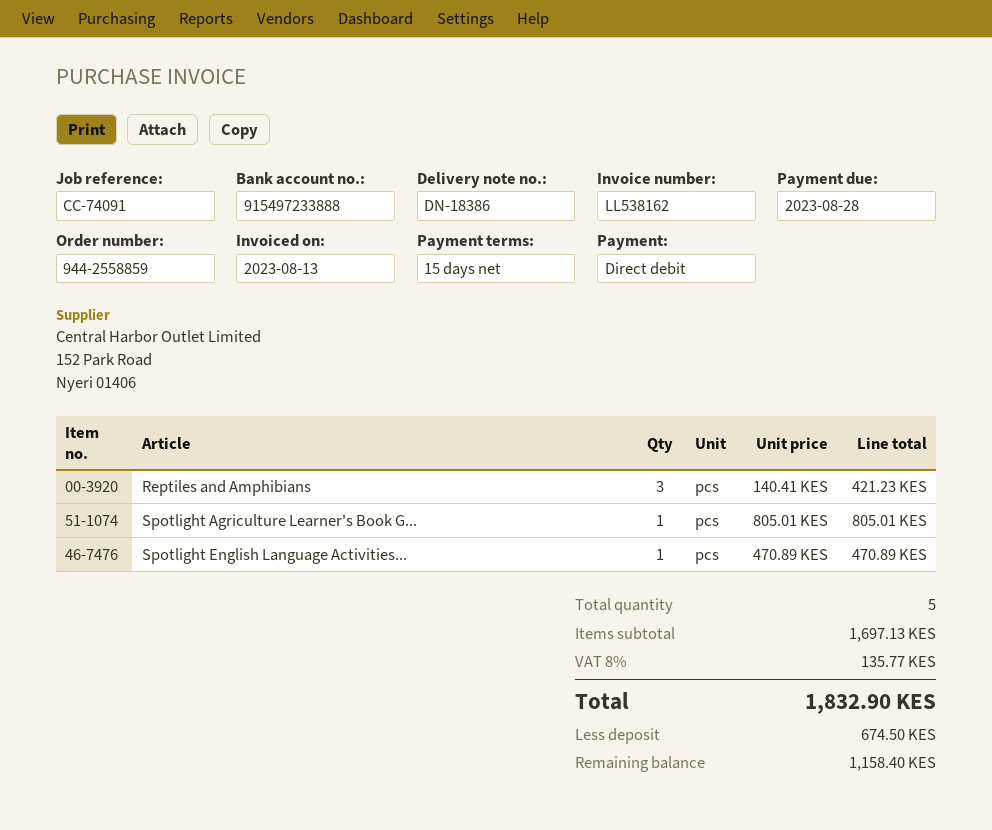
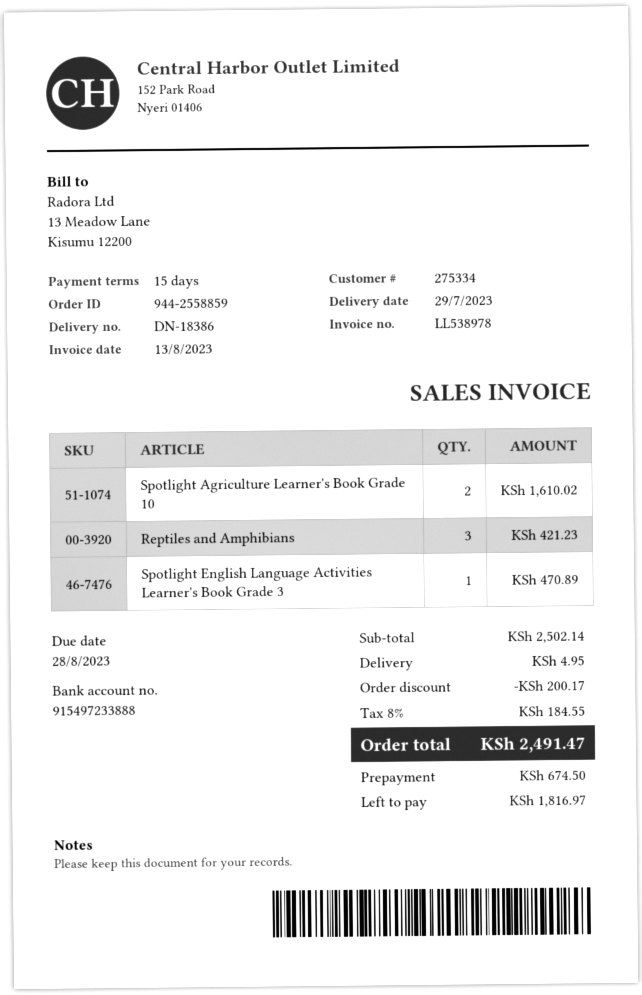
invoice number: LL538162 -> LL538978
Spotlight Agriculture Learner's Book G...: 1 for 805.01 -> 2 for 1610.02
subtotal: 1697.13 -> 2502.14
discount: none -> 200.17
shipping: none -> 4.95
tax: 8% = 135.77 -> 8% = 184.55
total: 1832.90 -> 2491.47
balance: 1158.40 -> 1816.97

